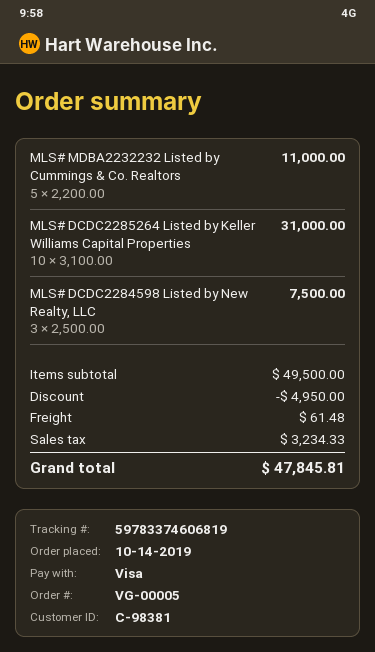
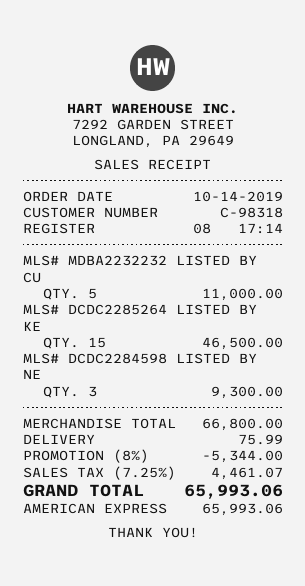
customer number: C-98381 -> C-98318
payment method: Visa -> American Express
MLS# DCDC2285264 Listed by Keller Williams Capital Properties: 10 for 31000.00 -> 15 for 46500.00
MLS# DCDC2284598 Listed by New Realty, LLC: 3 for 7500.00 -> 3 for 9300.00
subtotal: 49500.00 -> 66800.00
discount: 4950.00 -> 5344.00
shipping: 61.48 -> 75.99
tax: 3234.33 -> 4461.07
total: 47845.81 -> 65993.06

